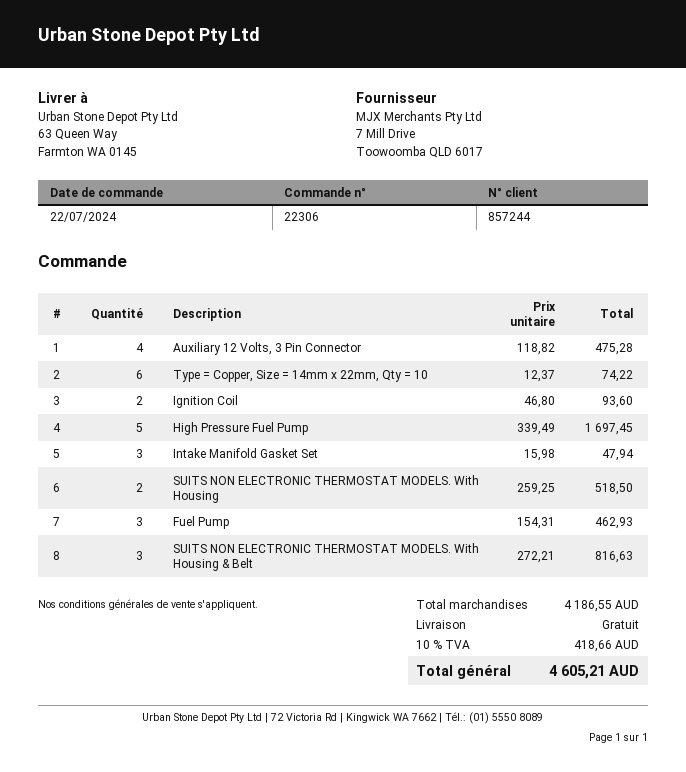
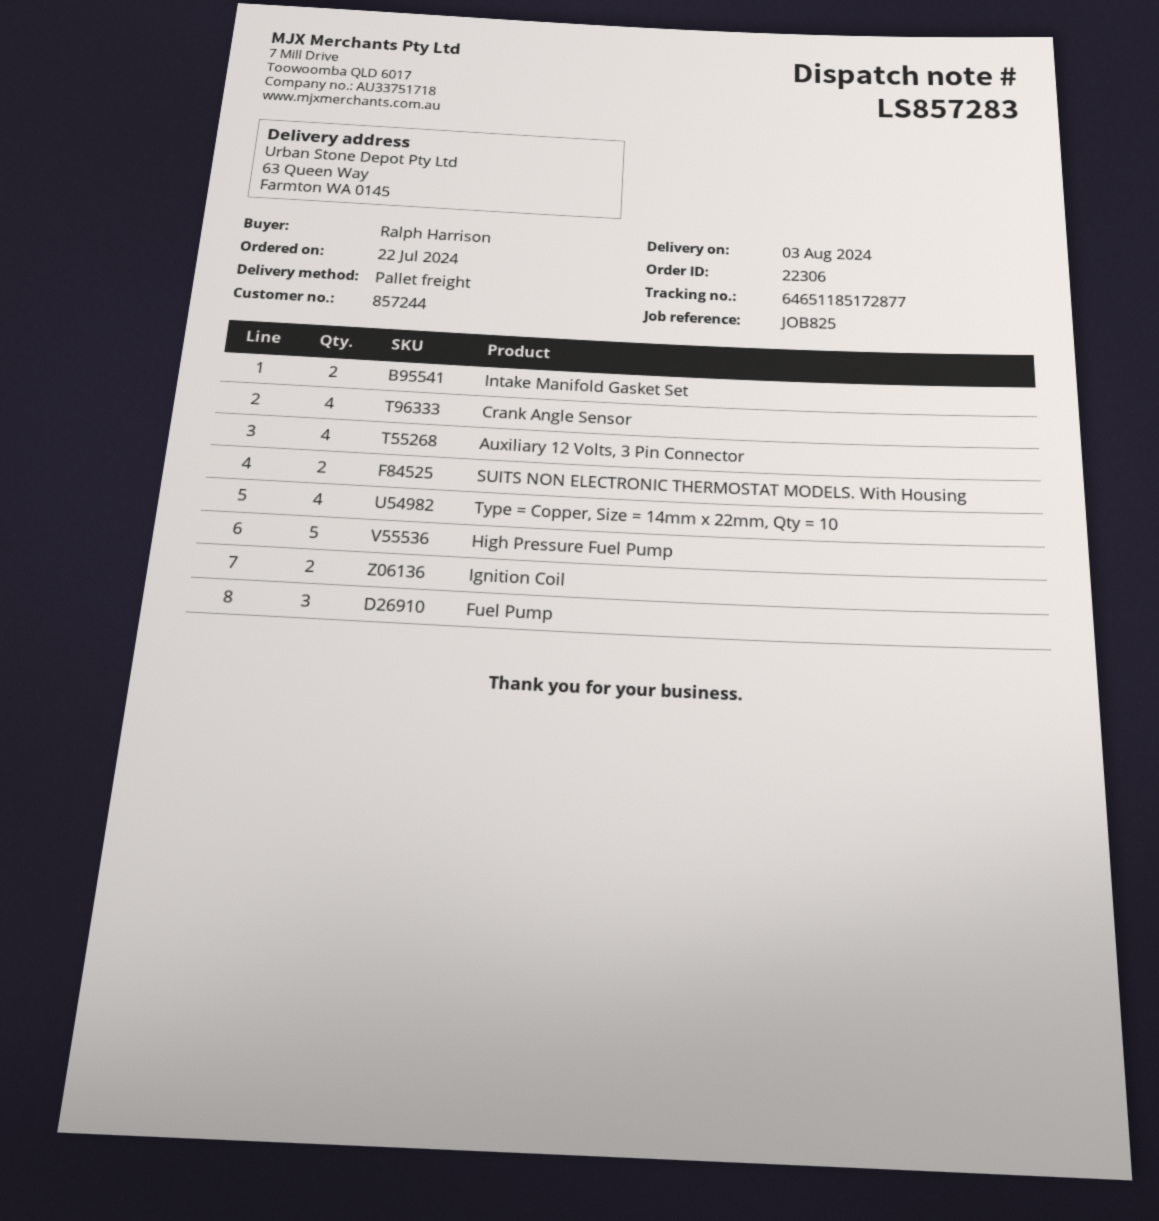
Type = Copper, Size = 14mm x 22mm, Qty = 10: 6 -> 4
Intake Manifold Gasket Set: 3 -> 2
SUITS NON ELECTRONIC THERMOSTAT MODELS. With Housing & Belt: 3 -> none
Crank Angle Sensor: none -> 4

